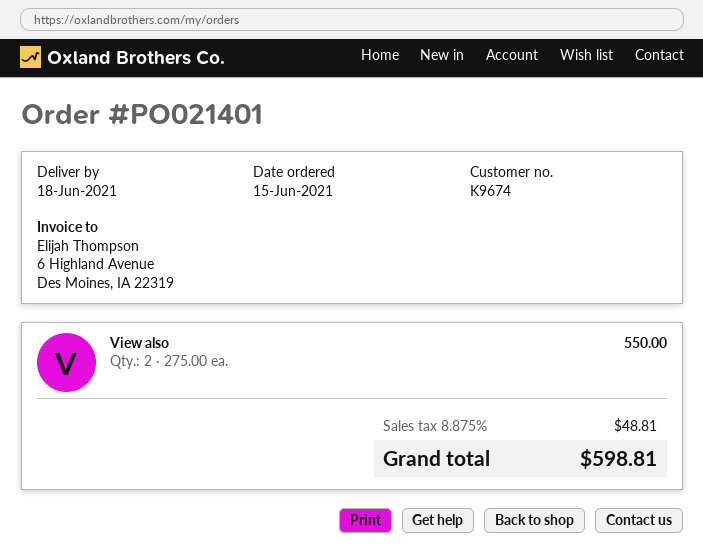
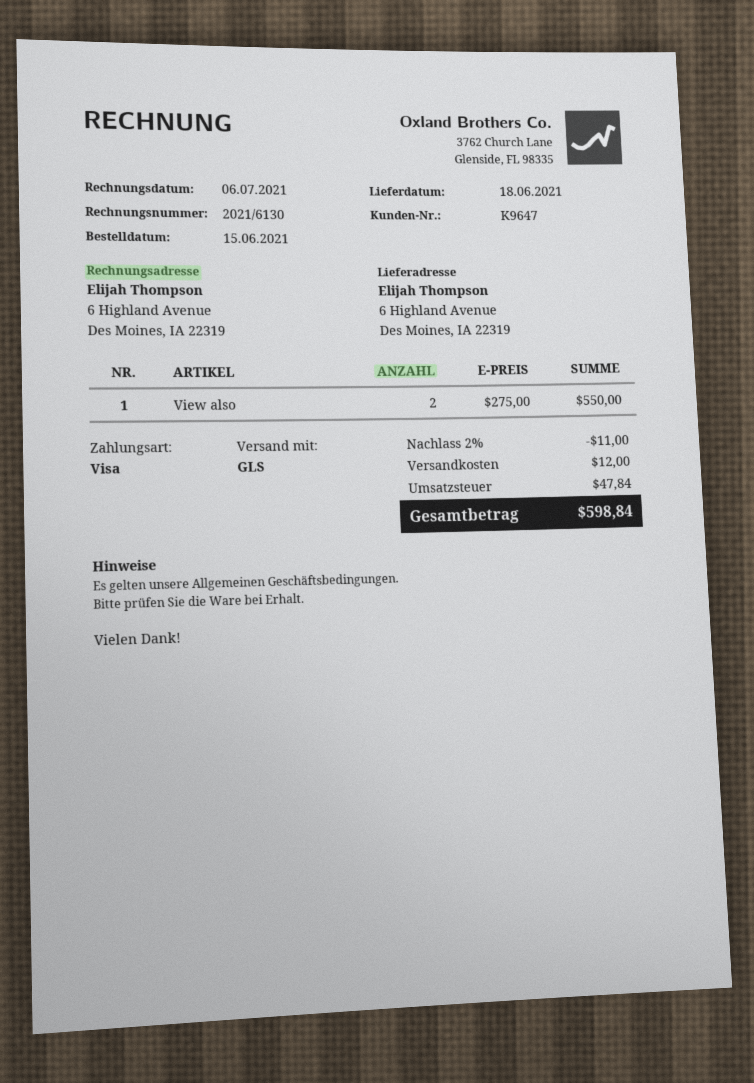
customer number: K9674 -> K9647
discount: none -> 2% = 11.00
shipping: none -> 12.00
tax: 48.81 -> 47.84
total: 598.81 -> 598.84

